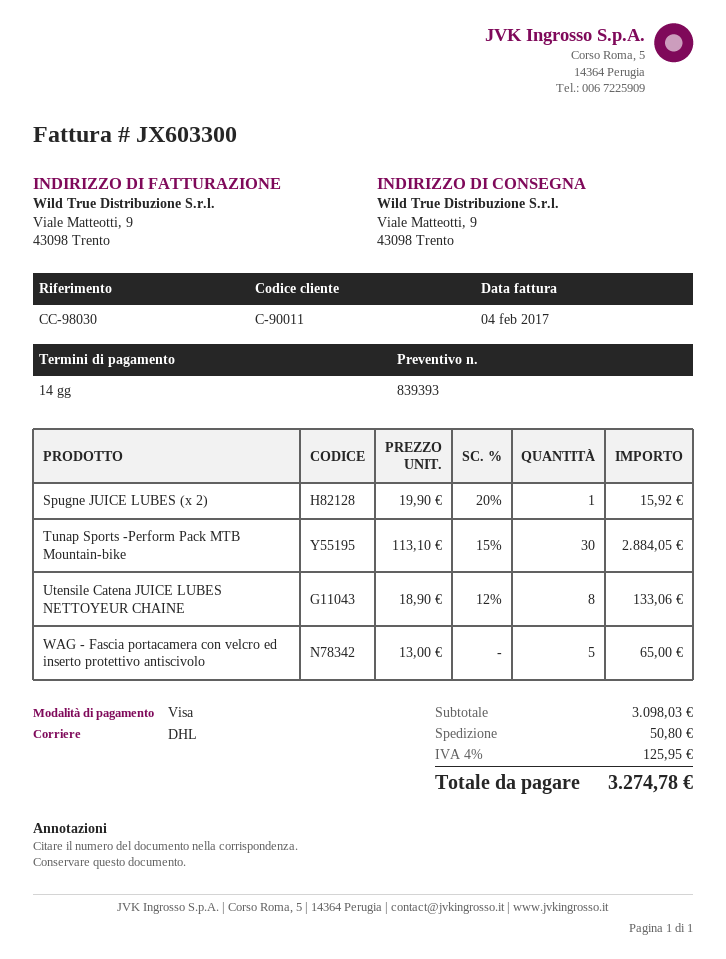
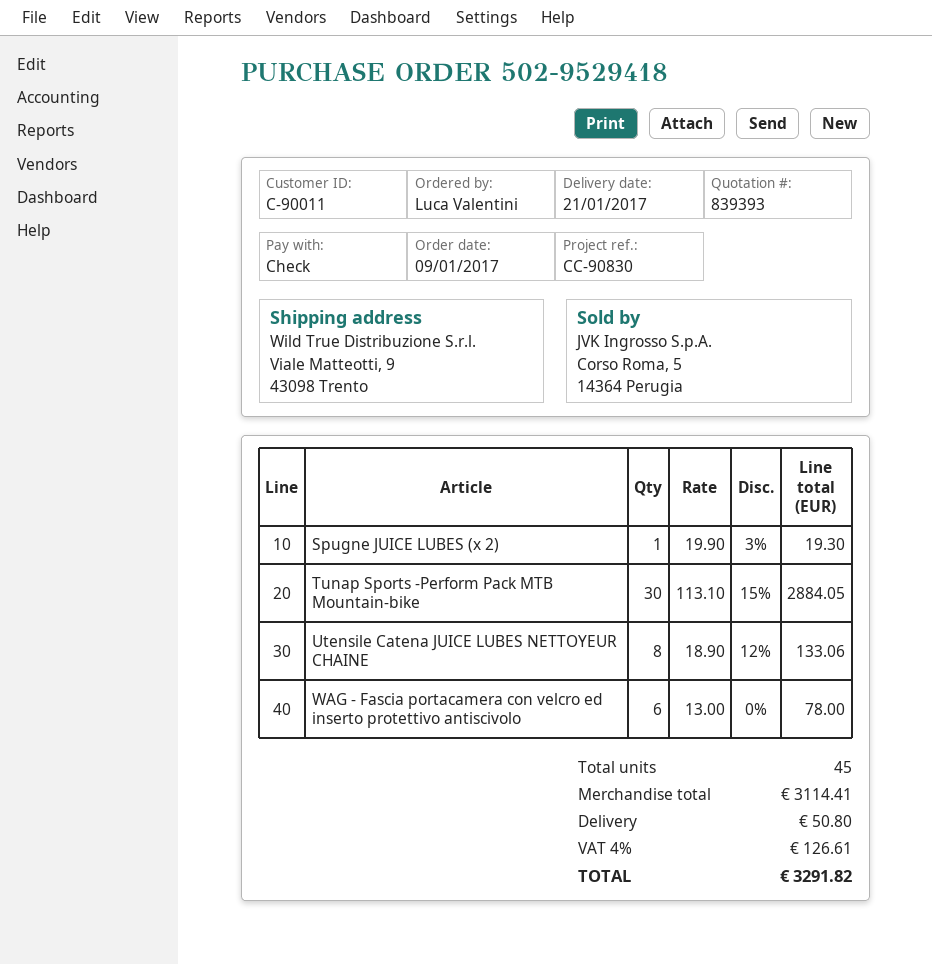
reference: CC-98030 -> CC-90830
payment method: Visa -> cheque
Spugne JUICE LUBES (x 2): 1 x 19.90 - 20% = 15.92 -> 1 x 19.90 - 3% = 19.30
WAG - Fascia portacamera con velcro ed inserto protettivo antiscivolo: 5 x 13.00 = 65.00 -> 6 x 13.00 = 78.00
subtotal: 3098.03 -> 3114.41
tax: 4% = 125.95 -> 4% = 126.61
total: 3274.78 -> 3291.82

